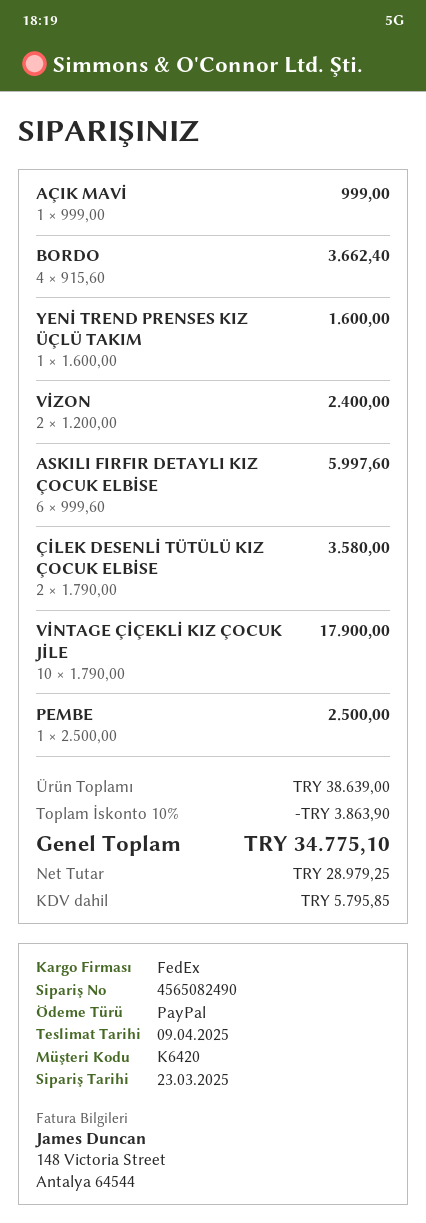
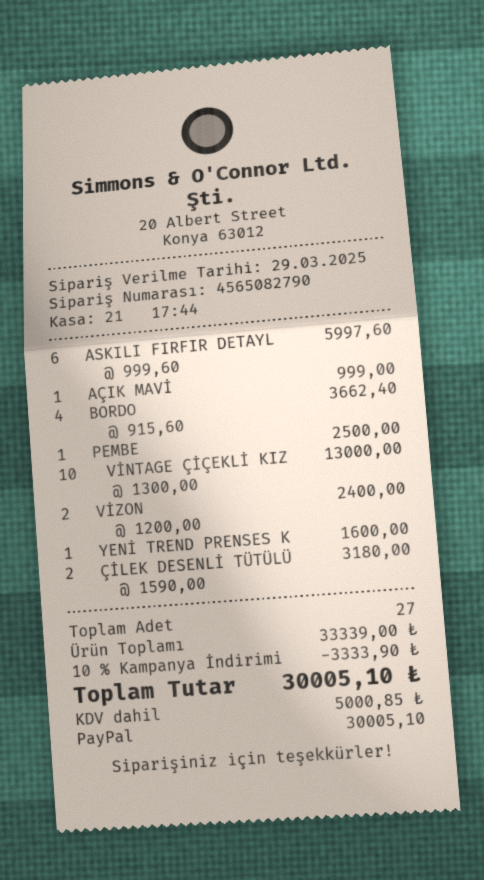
order number: 4565082490 -> 4565082790
order date: 2025-03-23 -> 2025-03-29
ÇİLEK DESENLİ TÜTÜLÜ KIZ ÇOCUK ELBİSE: 2 x 1790.00 = 3580.00 -> 2 x 1590.00 = 3180.00
VİNTAGE ÇİÇEKLİ KIZ ÇOCUK JİLE: 10 x 1790.00 = 17900.00 -> 10 x 1300.00 = 13000.00
subtotal: 38639.00 -> 33339.00
discount: 10% = 3863.90 -> 10% = 3333.90
tax: 5795.85 -> 5000.85
total: 34775.10 -> 30005.10

